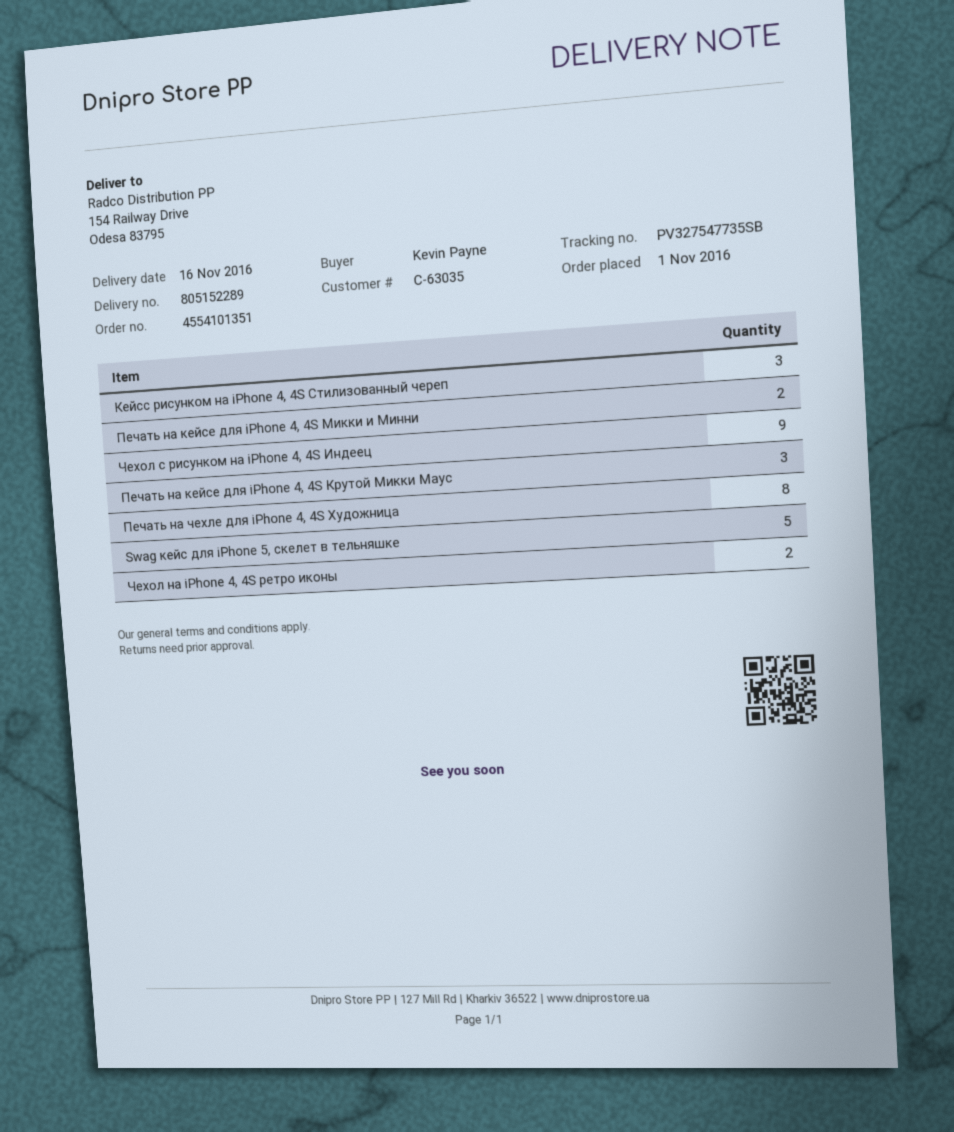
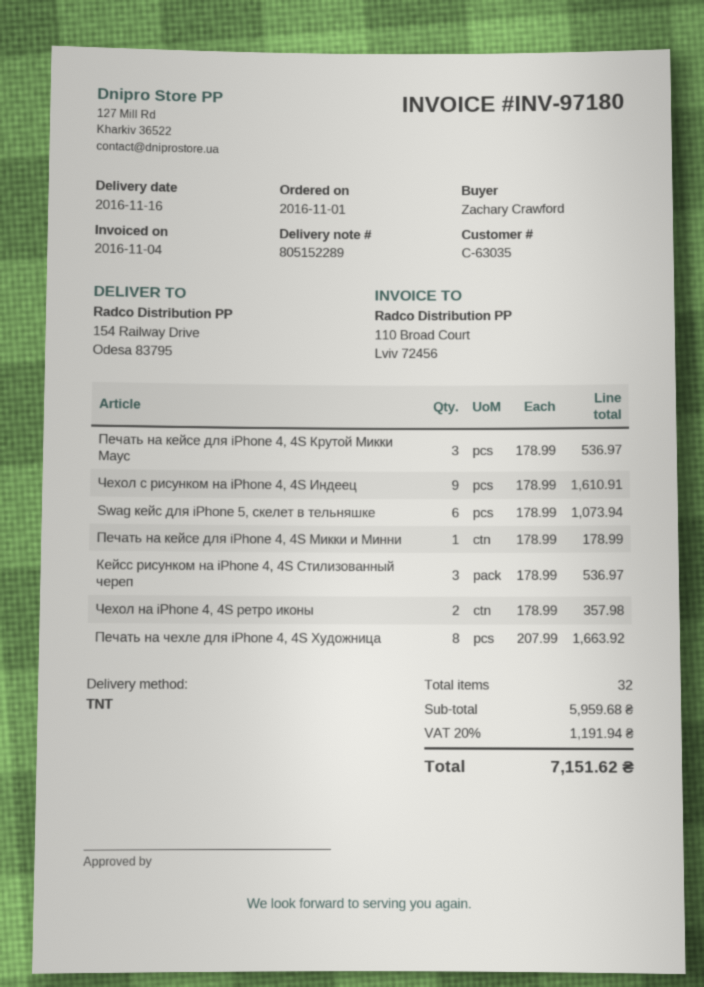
ordered by: Kevin Payne -> Zachary Crawford
Печать на кейсе для iPhone 4, 4S Микки и Минни: 2 -> 1
Swag кейс для iPhone 5, скелет в тельняшке: 5 -> 6

